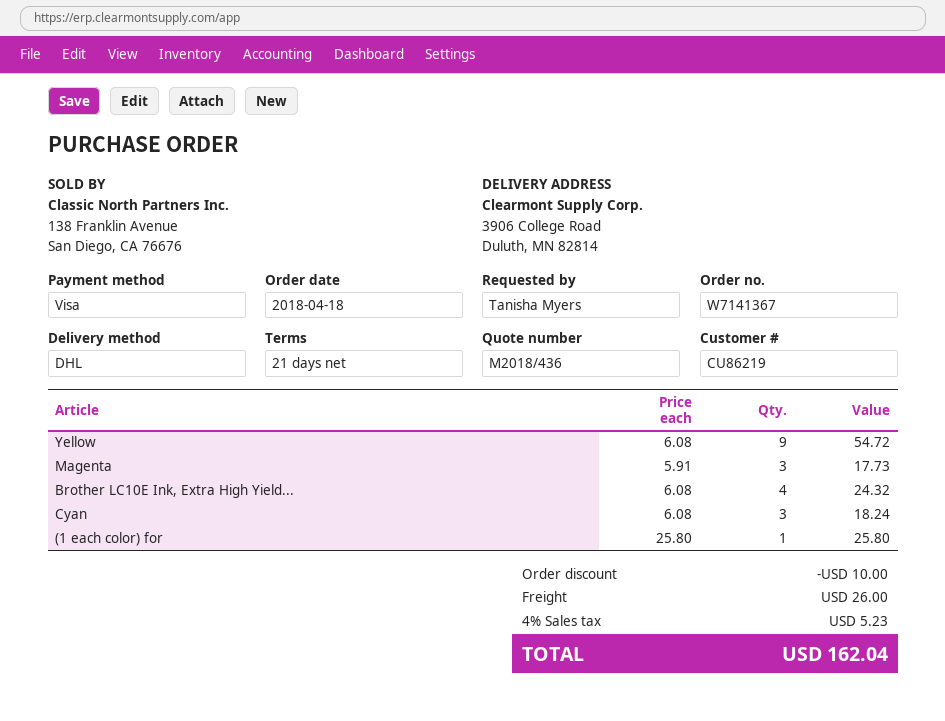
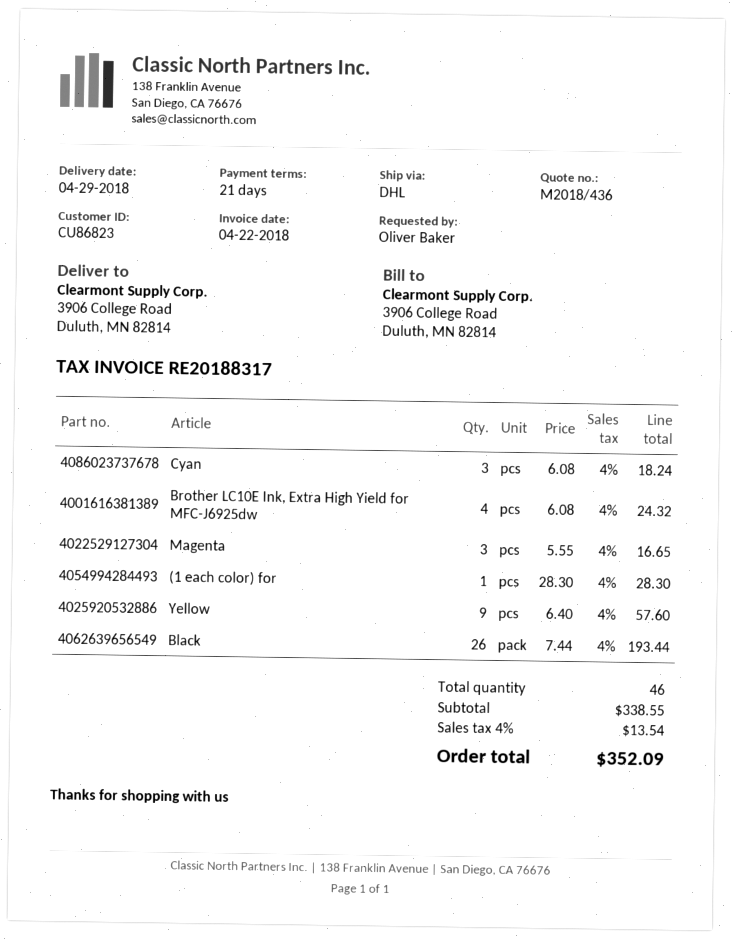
customer number: CU86219 -> CU86823
ordered by: Tanisha Myers -> Oliver Baker
Yellow: 9 x 6.08 = 54.72 -> 9 x 6.40 = 57.60
Magenta: 3 x 5.91 = 17.73 -> 3 x 5.55 = 16.65
(1 each color) for: 1 x 25.80 = 25.80 -> 1 x 28.30 = 28.30
Black: none -> 26 x 7.44 = 193.44
discount: 10.00 -> none
shipping: 26.00 -> none
tax: 4% = 5.23 -> 4% = 13.54
total: 162.04 -> 352.09

